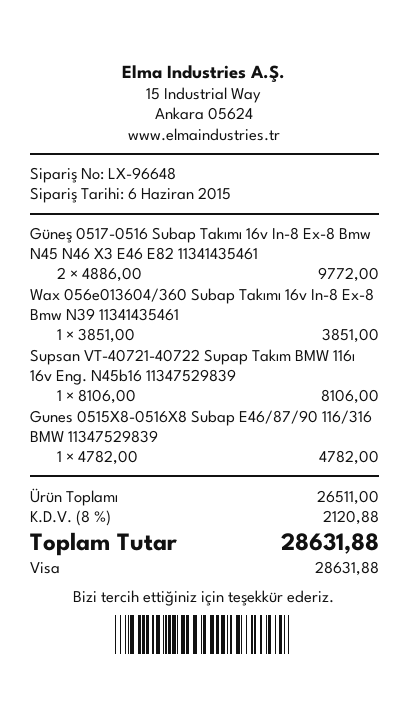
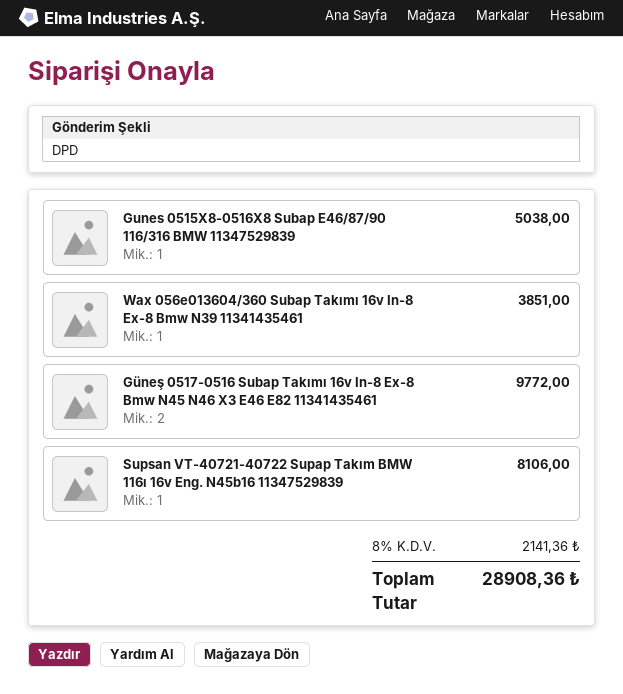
Gunes 0515X8-0516X8 Subap E46/87/90 116/316 BMW 11347529839: 1 for 4782.00 -> 1 for 5038.00
tax: 8% = 2120.88 -> 8% = 2141.36
total: 28631.88 -> 28908.36

